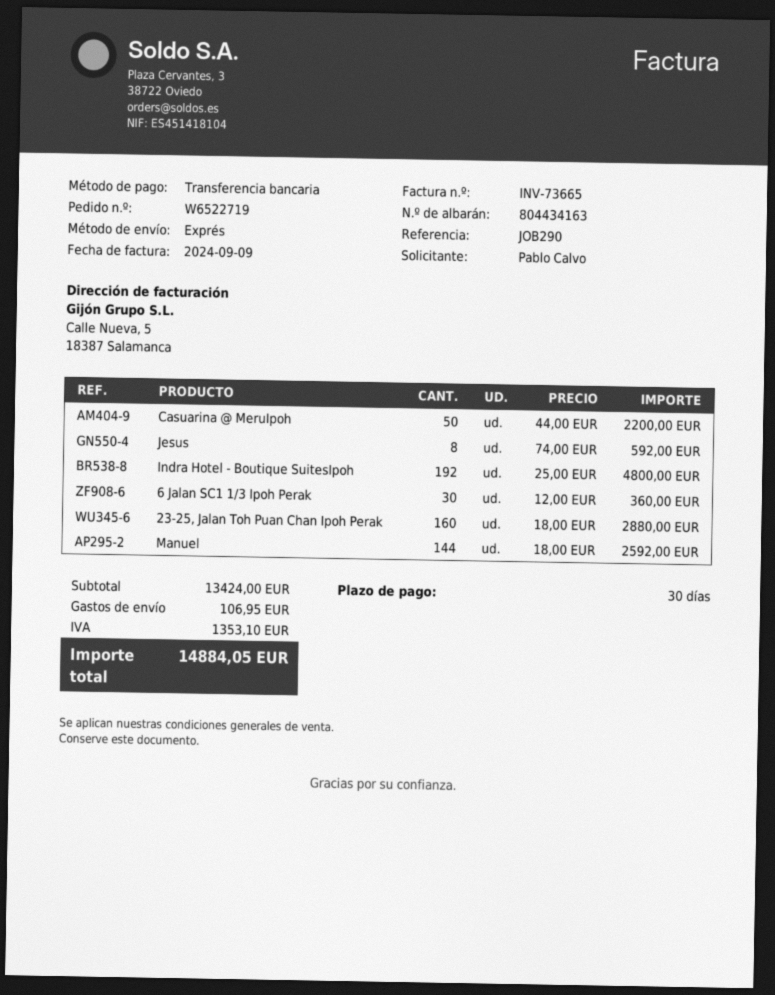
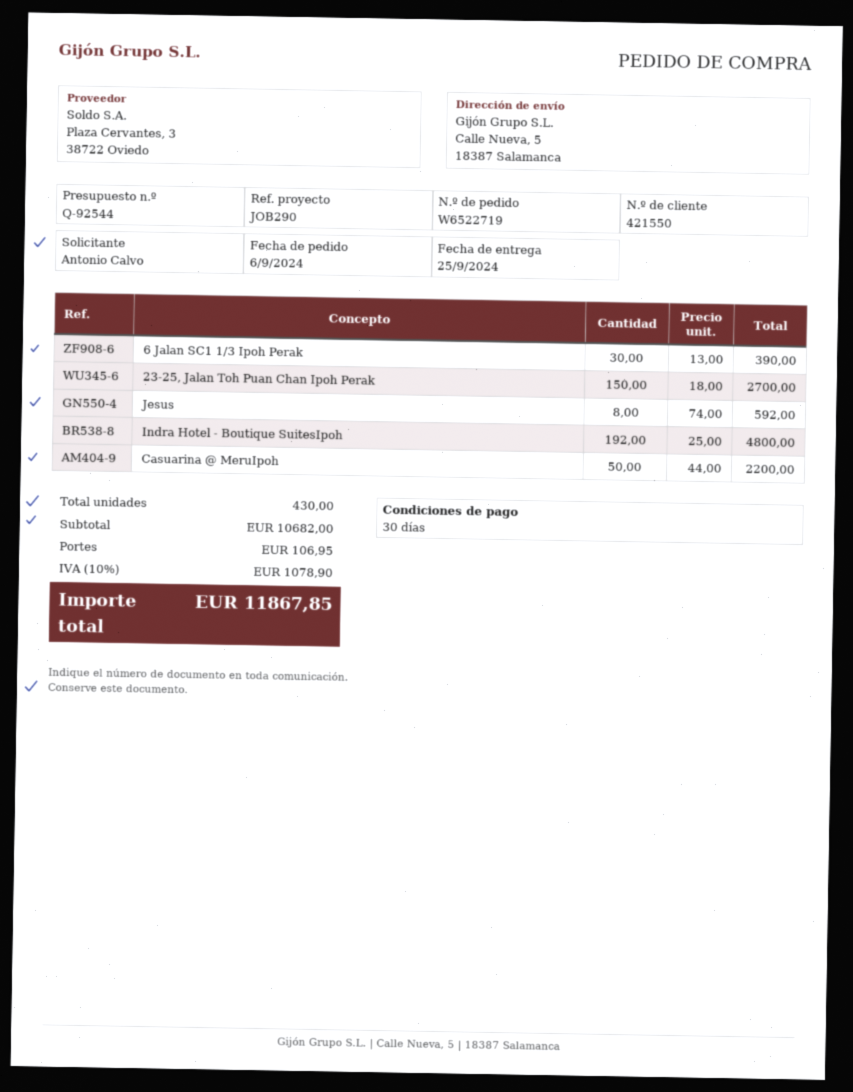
ordered by: Pablo Calvo -> Antonio Calvo
6 Jalan SC1 1/3 Ipoh Perak: 30 x 12.00 = 360.00 -> 30 x 13.00 = 390.00
23-25, Jalan Toh Puan Chan Ipoh Perak: 160 x 18.00 = 2880.00 -> 150 x 18.00 = 2700.00
Manuel: 144 x 18.00 = 2592.00 -> none
subtotal: 13424.00 -> 10682.00
tax: 1353.10 -> 1078.90
total: 14884.05 -> 11867.85

